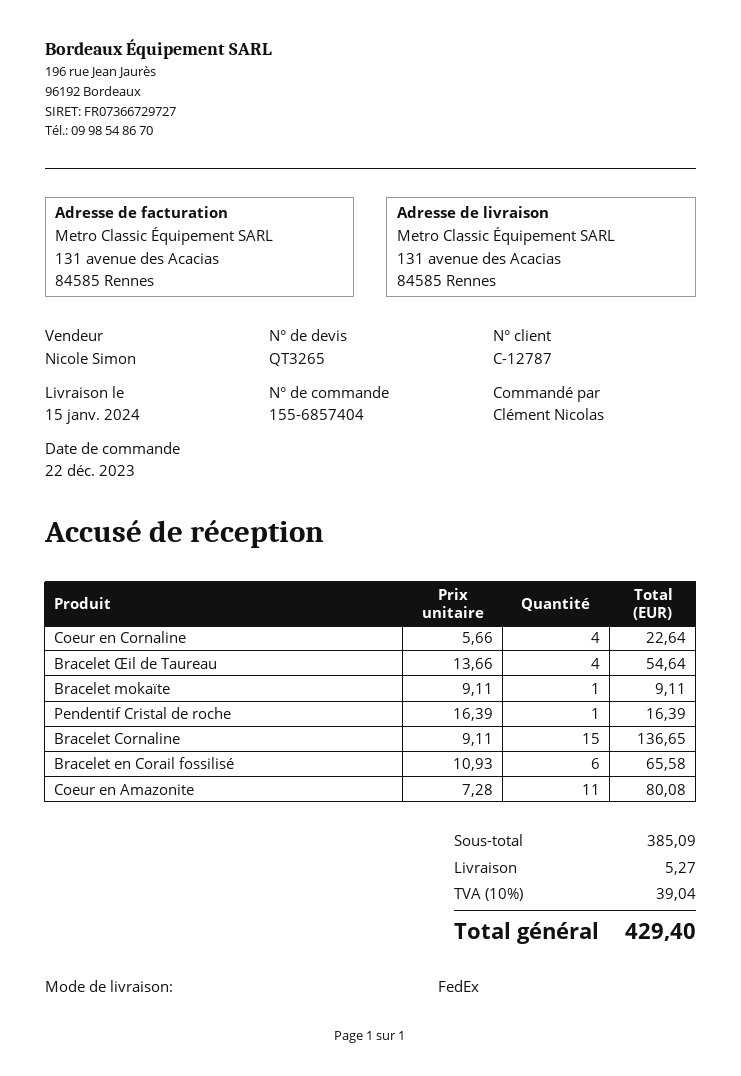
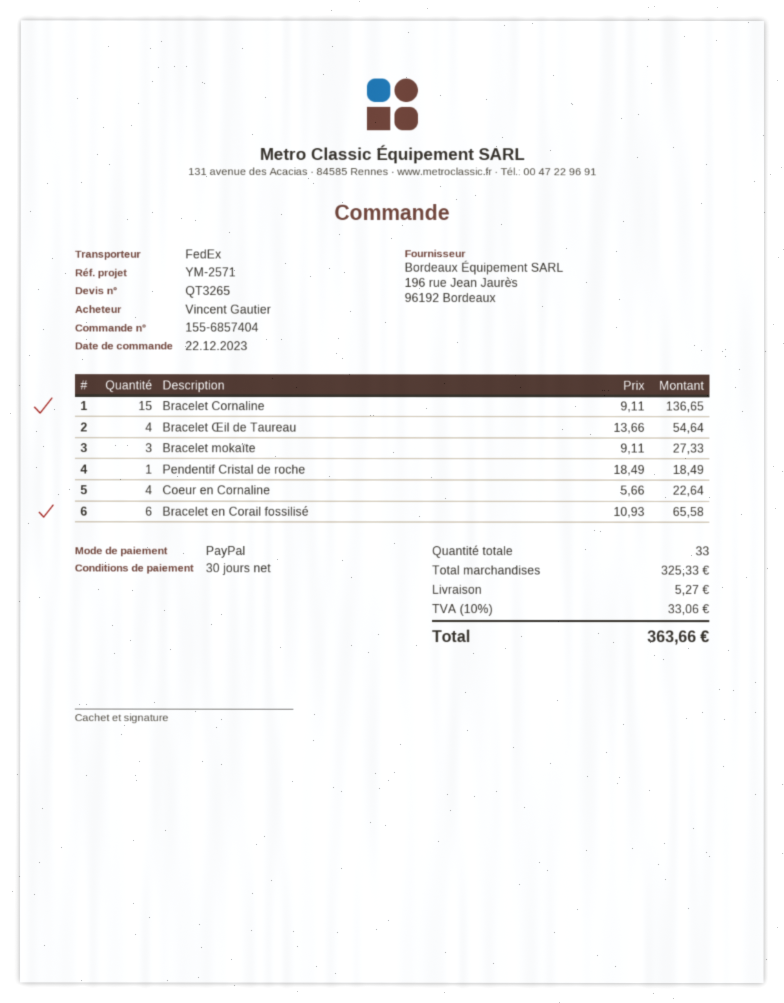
ordered by: Clément Nicolas -> Vincent Gautier
Bracelet mokaïte: 1 x 9.11 = 9.11 -> 3 x 9.11 = 27.33
Pendentif Cristal de roche: 1 x 16.39 = 16.39 -> 1 x 18.49 = 18.49
Coeur en Amazonite: 11 x 7.28 = 80.08 -> none
subtotal: 385.09 -> 325.33
tax: 10% = 39.04 -> 10% = 33.06
total: 429.40 -> 363.66

